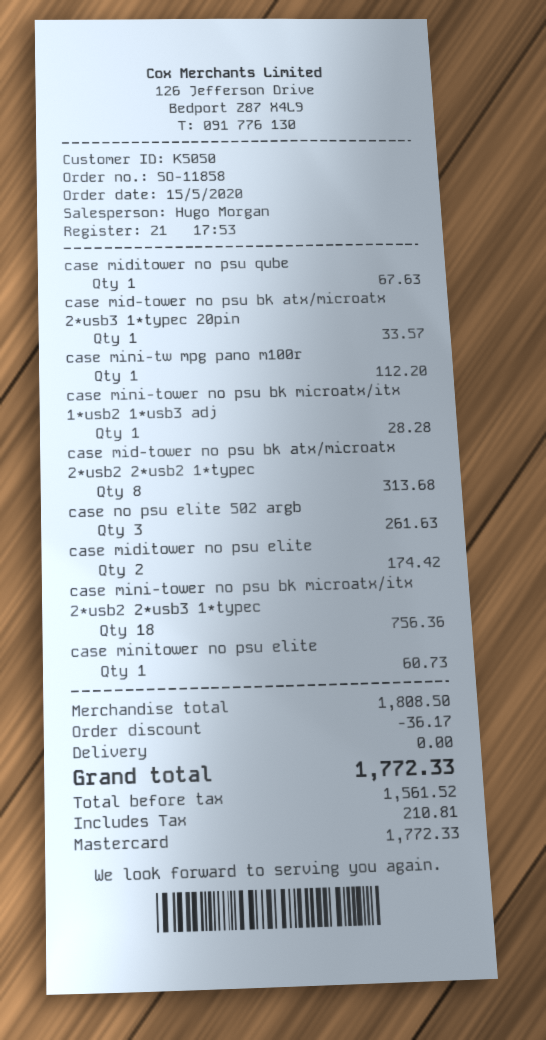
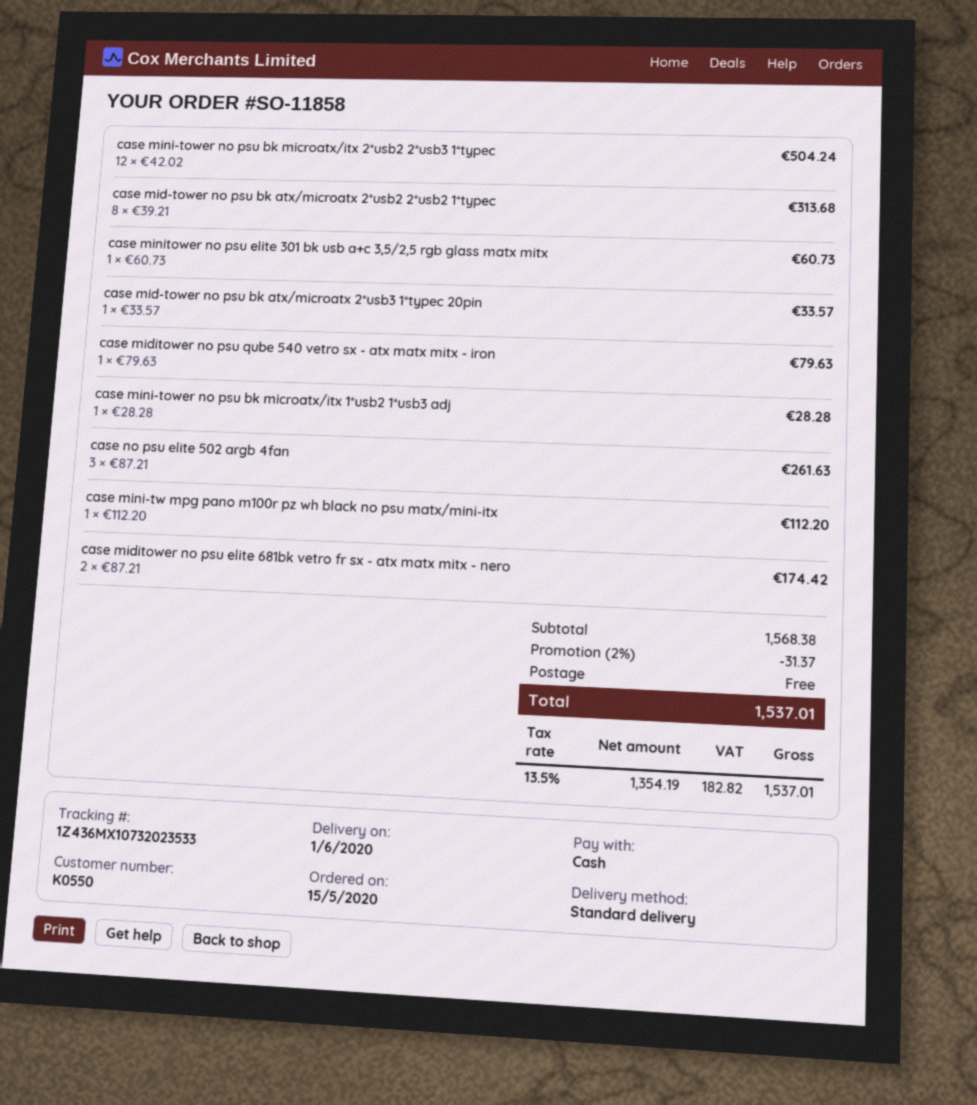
customer number: K5050 -> K0550
payment method: Mastercard -> cash
case miditower no psu qube: 1 for 67.63 -> 1 for 79.63
case mini-tower no psu bk microatx/itx 2*usb2 2*usb3 1*typec: 18 for 756.36 -> 12 for 504.24
subtotal: 1808.50 -> 1568.38
discount: 36.17 -> 31.37
net: 1561.52 -> 1354.19
tax: 210.81 -> 182.82
total: 1772.33 -> 1537.01

